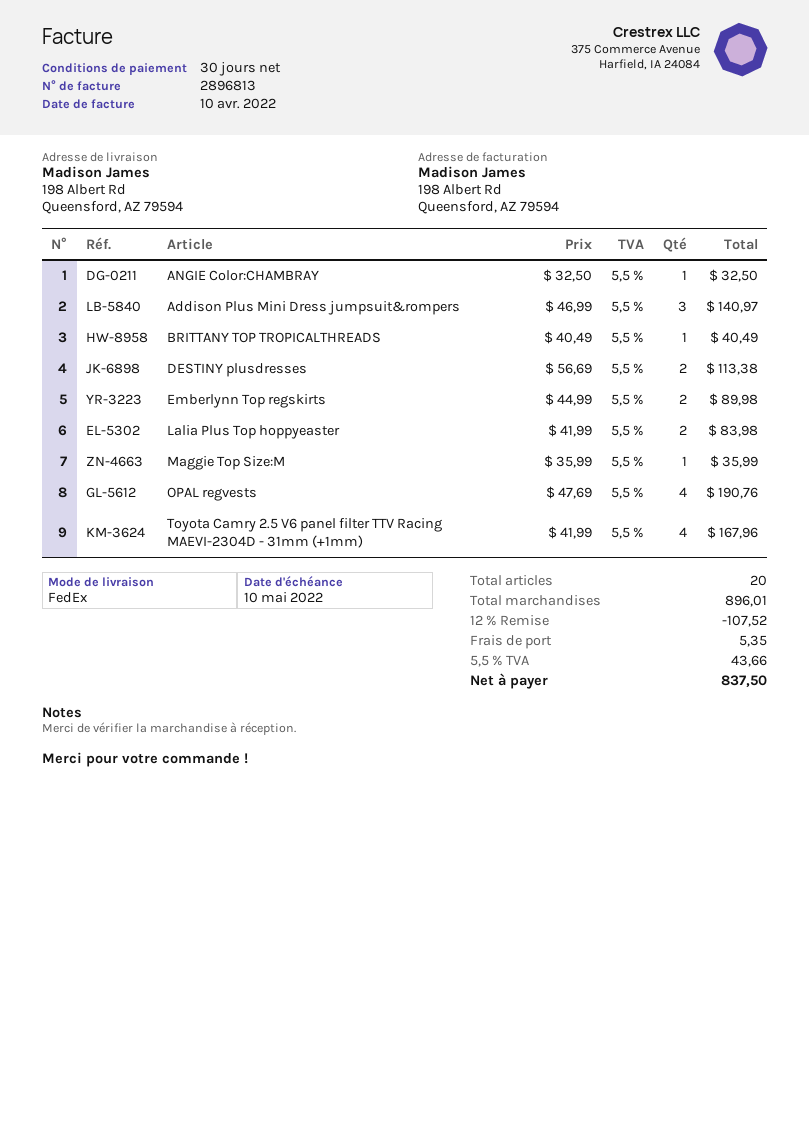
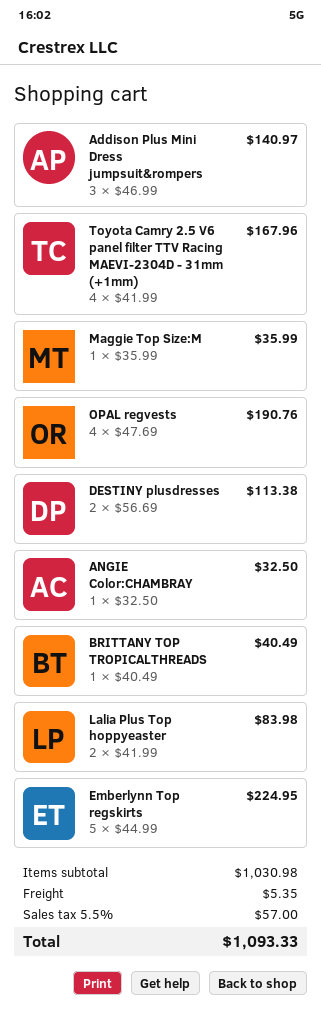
Emberlynn Top regskirts: 2 x 44.99 = 89.98 -> 5 x 44.99 = 224.95
subtotal: 896.01 -> 1030.98
discount: 12% = 107.52 -> none
tax: 5.5% = 43.66 -> 5.5% = 57.00
total: 837.50 -> 1093.33

